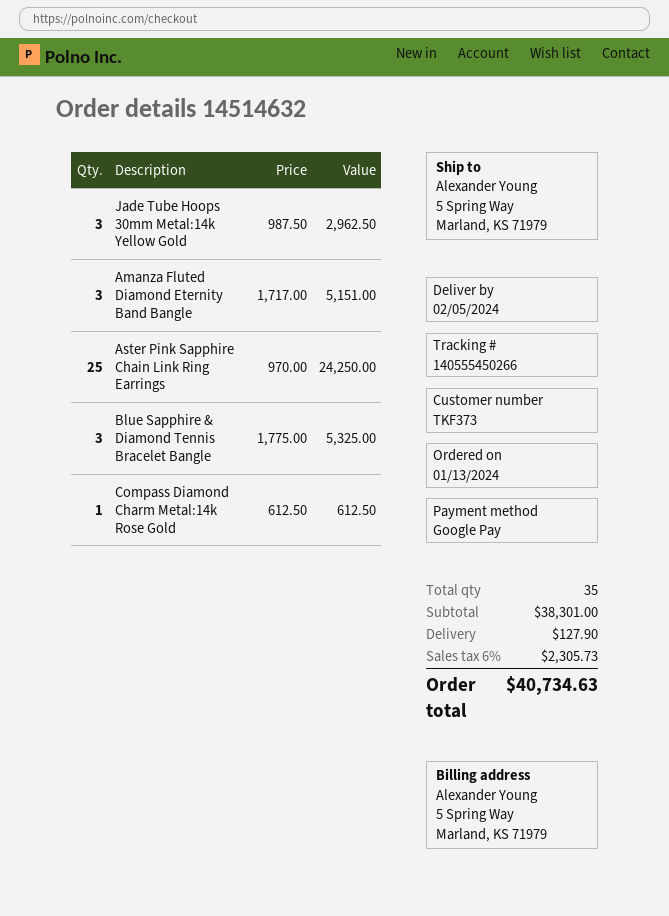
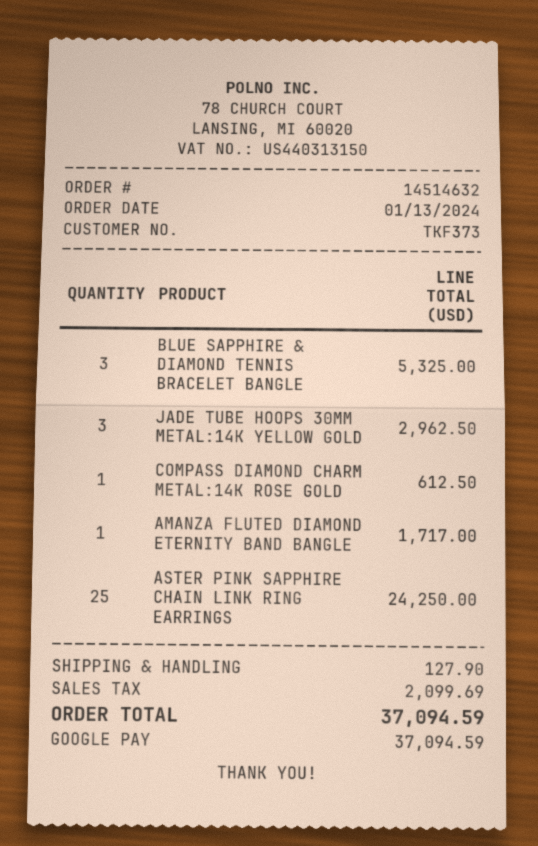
Amanza Fluted Diamond Eternity Band Bangle: 3 for 5151.00 -> 1 for 1717.00
tax: 2305.73 -> 2099.69
total: 40734.63 -> 37094.59

